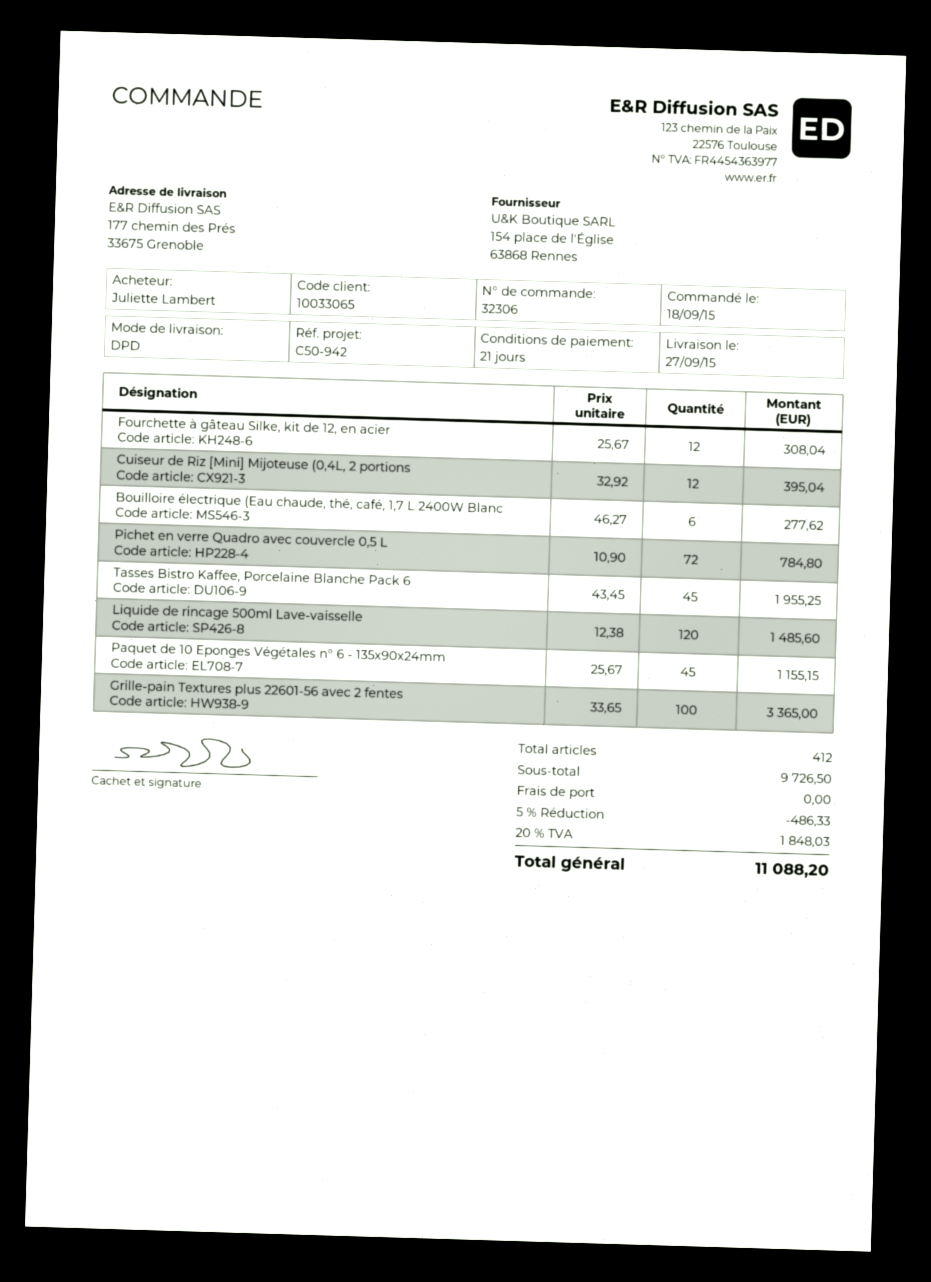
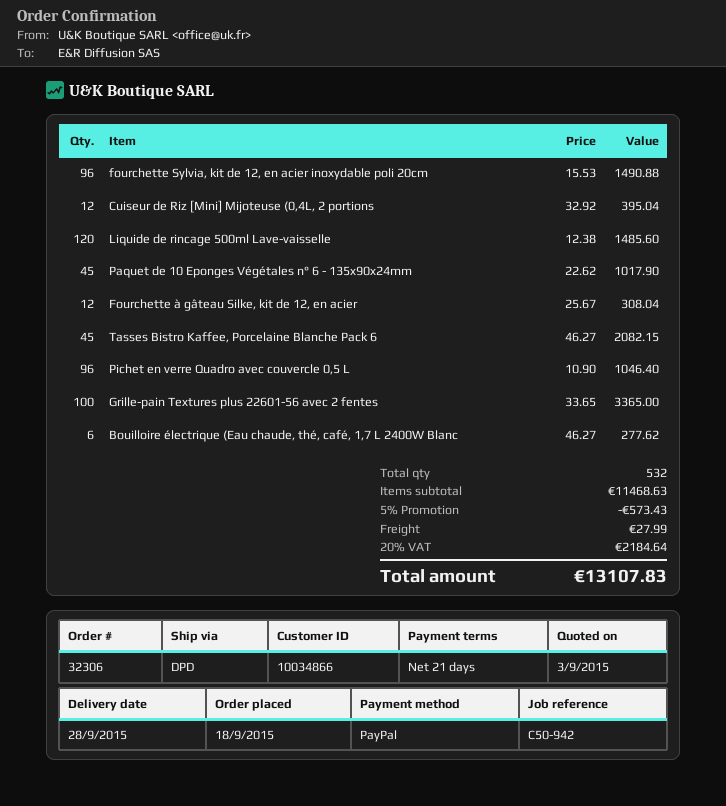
delivery date: 2015-09-27 -> 2015-09-28
customer number: 10033065 -> 10034866
Pichet en verre Quadro avec couvercle 0,5 L: 72 x 10.90 = 784.80 -> 96 x 10.90 = 1046.40
Tasses Bistro Kaffee, Porcelaine Blanche Pack 6: 45 x 43.45 = 1955.25 -> 45 x 46.27 = 2082.15
Paquet de 10 Eponges Végétales n° 6 - 135x90x24mm: 45 x 25.67 = 1155.15 -> 45 x 22.62 = 1017.90
fourchette Sylvia, kit de 12, en acier inoxydable poli 20cm: none -> 96 x 15.53 = 1490.88
total quantity: 412 -> 532
subtotal: 9726.50 -> 11468.63
discount: 5% = 486.33 -> 5% = 573.43
shipping: 0.00 -> 27.99
tax: 20% = 1848.03 -> 20% = 2184.64
total: 11088.20 -> 13107.83

